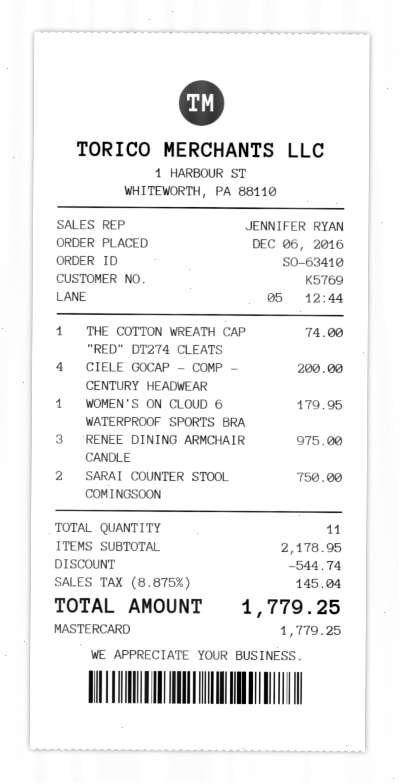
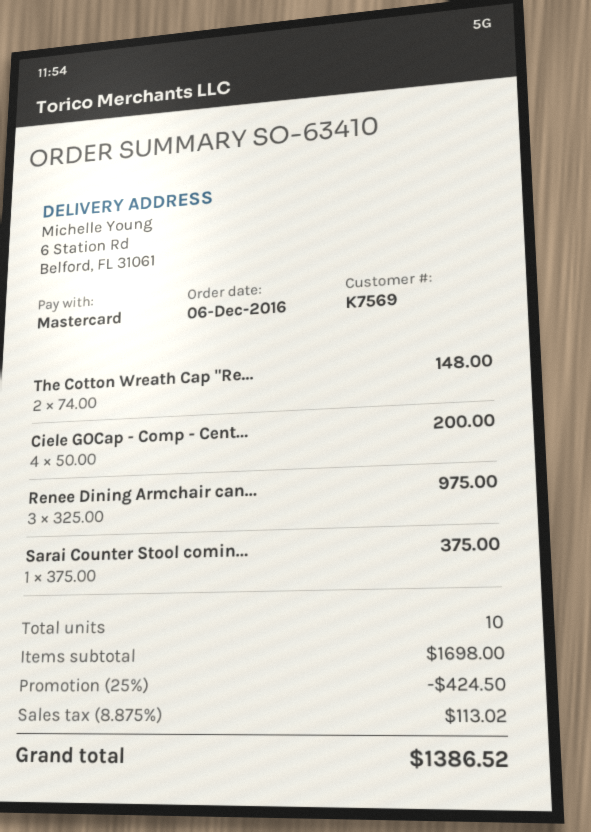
customer number: K5769 -> K7569
THE COTTON WREATH CAP "RED" DT274 CLEATS: 1 for 74.00 -> 2 for 148.00
WOMEN'S ON CLOUD 6 WATERPROOF SPORTS BRA: 1 for 179.95 -> none
SARAI COUNTER STOOL COMINGSOON: 2 for 750.00 -> 1 for 375.00
total quantity: 11 -> 10
subtotal: 2178.95 -> 1698.00
discount: 544.74 -> 424.50
tax: 8.875% = 145.04 -> 8.875% = 113.02
total: 1779.25 -> 1386.52

